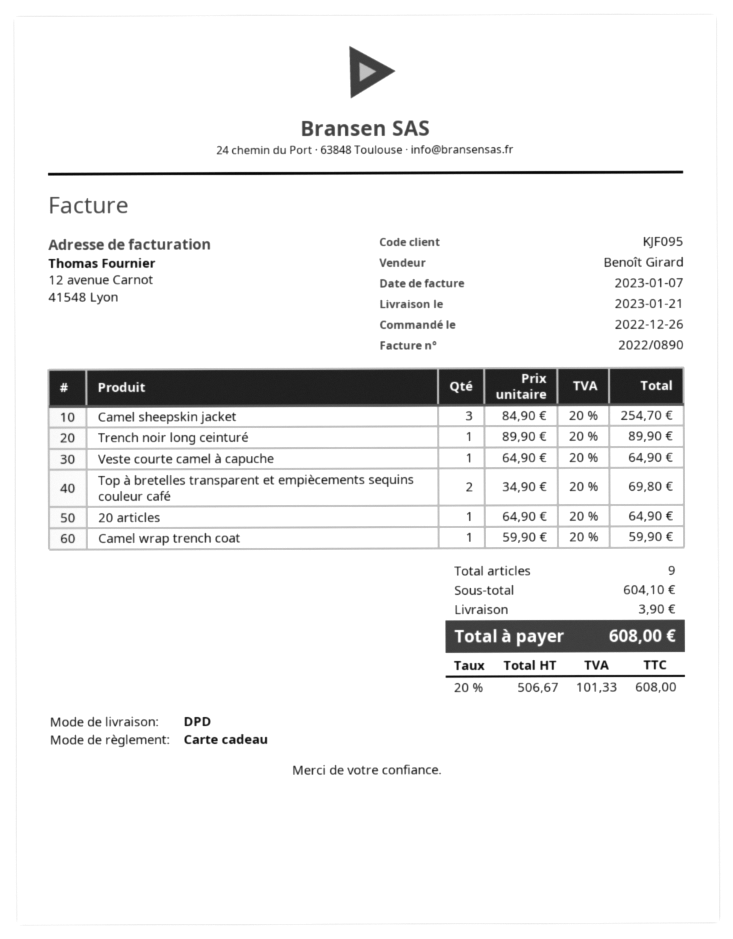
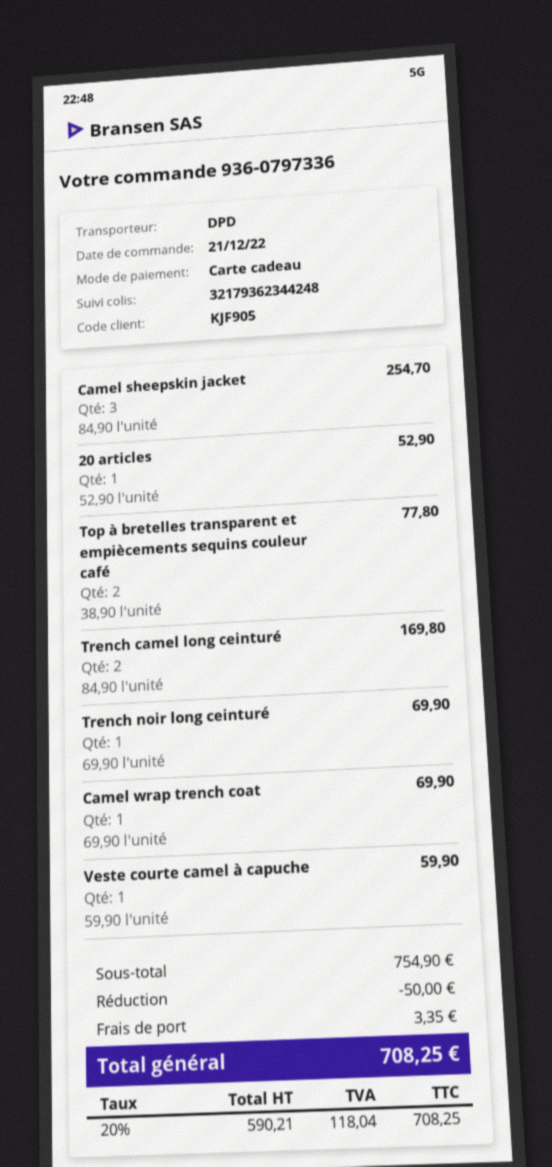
order date: 2022-12-26 -> 2022-12-21
customer number: KJF095 -> KJF905
Trench noir long ceinturé: 1 x 89.90 = 89.90 -> 1 x 69.90 = 69.90
Veste courte camel à capuche: 1 x 64.90 = 64.90 -> 1 x 59.90 = 59.90
Top à bretelles transparent et empiècements sequins couleur café: 2 x 34.90 = 69.80 -> 2 x 38.90 = 77.80
20 articles: 1 x 64.90 = 64.90 -> 1 x 52.90 = 52.90
Camel wrap trench coat: 1 x 59.90 = 59.90 -> 1 x 69.90 = 69.90
Trench camel long ceinturé: none -> 2 x 84.90 = 169.80
subtotal: 604.10 -> 754.90
discount: none -> 50.00
shipping: 3.90 -> 3.35
net: 506.67 -> 590.21
tax: 20% = 101.33 -> 20% = 118.04
total: 608.00 -> 708.25

